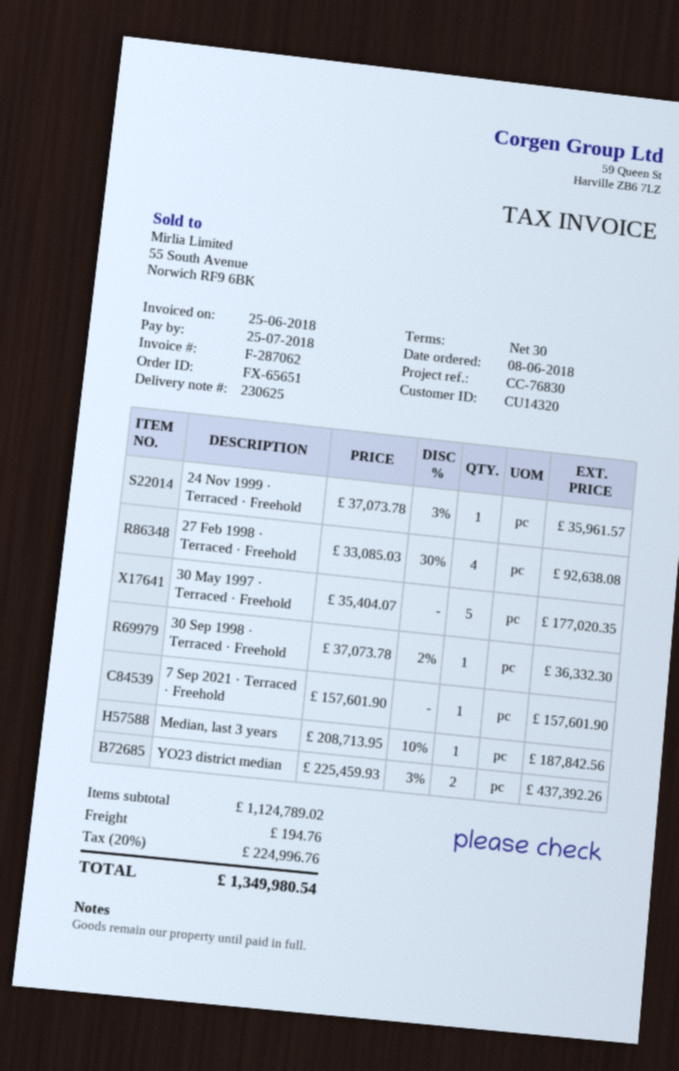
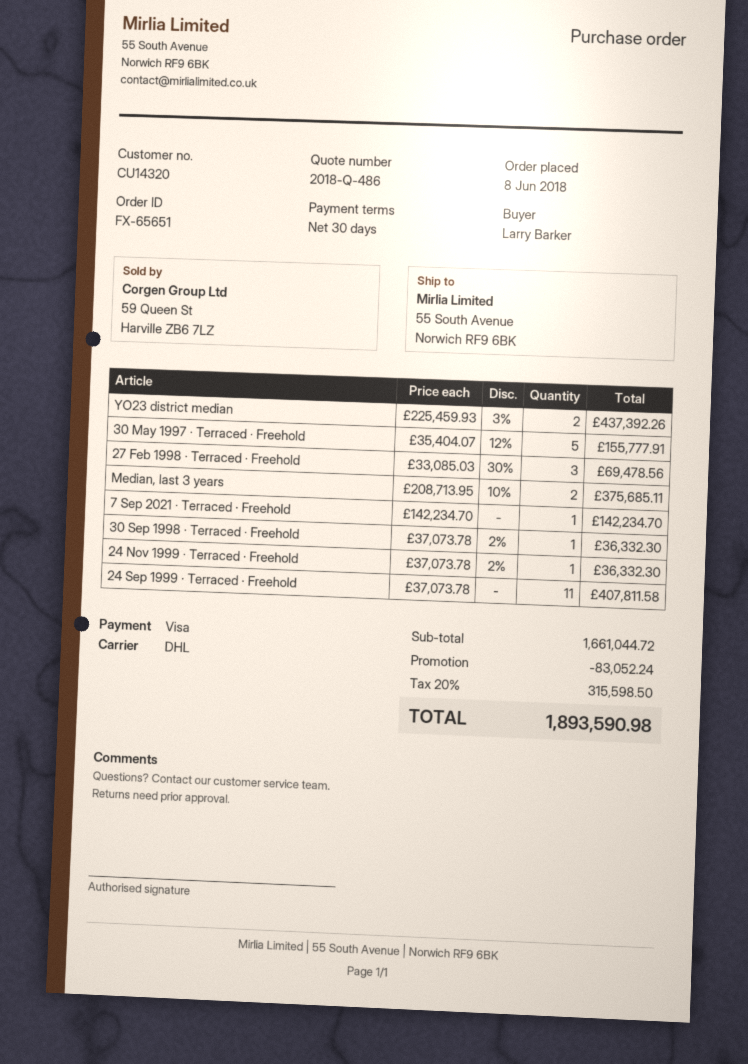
24 Nov 1999 · Terraced · Freehold: 1 x 37073.78 - 3% = 35961.57 -> 1 x 37073.78 - 2% = 36332.30
27 Feb 1998 · Terraced · Freehold: 4 x 33085.03 - 30% = 92638.08 -> 3 x 33085.03 - 30% = 69478.56
30 May 1997 · Terraced · Freehold: 5 x 35404.07 = 177020.35 -> 5 x 35404.07 - 12% = 155777.91
7 Sep 2021 · Terraced · Freehold: 1 x 157601.90 = 157601.90 -> 1 x 142234.70 = 142234.70
Median, last 3 years: 1 x 208713.95 - 10% = 187842.56 -> 2 x 208713.95 - 10% = 375685.11
24 Sep 1999 · Terraced · Freehold: none -> 11 x 37073.78 = 407811.58
subtotal: 1124789.02 -> 1661044.72
discount: none -> 83052.24
shipping: 194.76 -> none
tax: 20% = 224996.76 -> 20% = 315598.50
total: 1349980.54 -> 1893590.98

